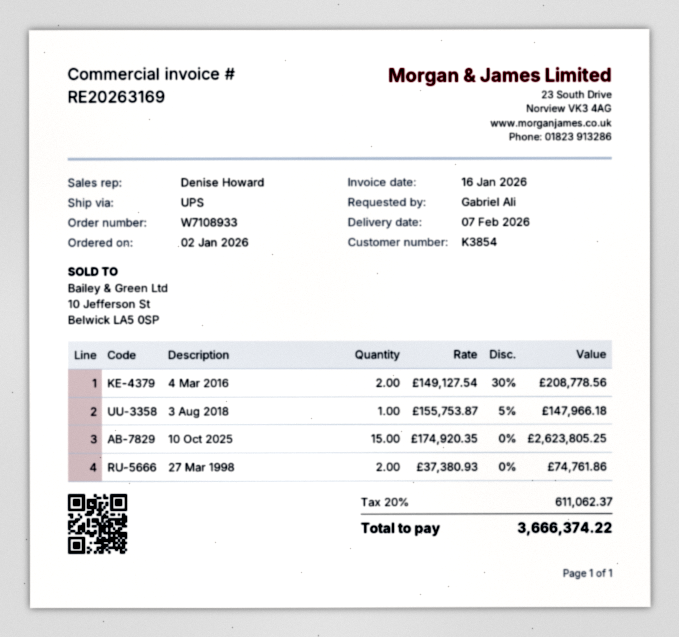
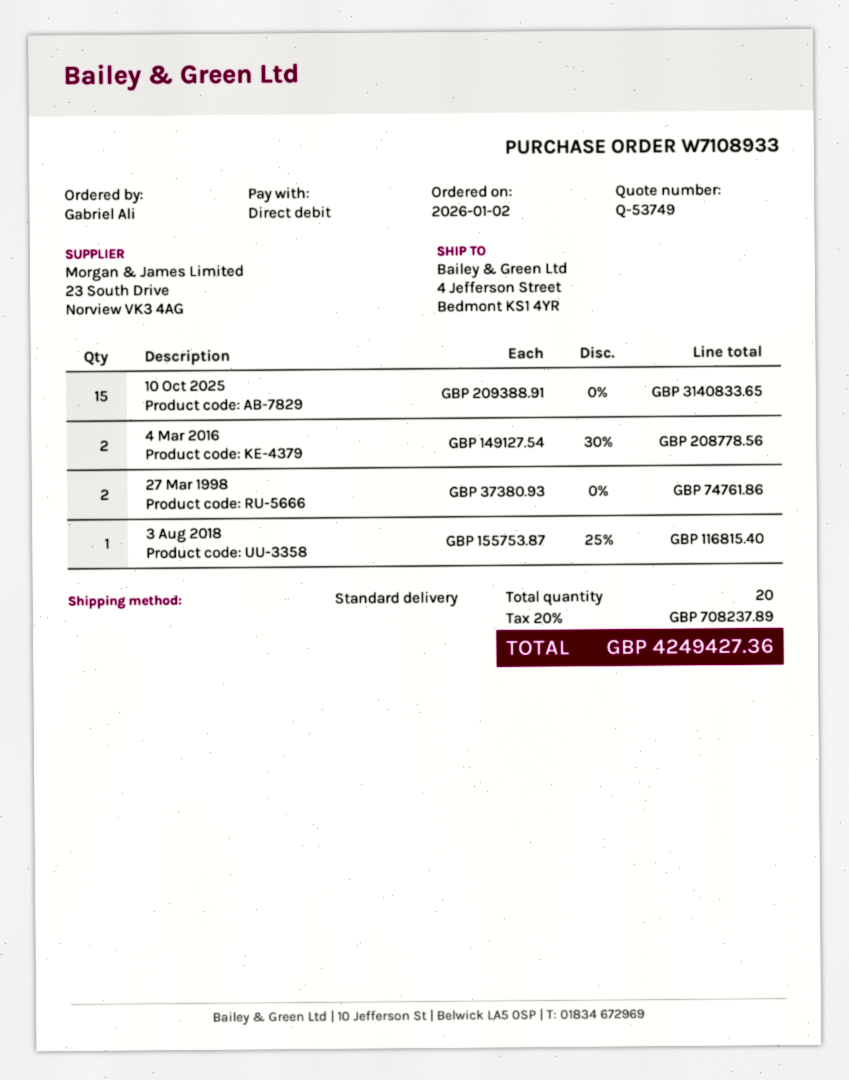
shipping method: UPS -> standard
3 Aug 2018: 1 x 155753.87 - 5% = 147966.18 -> 1 x 155753.87 - 25% = 116815.40
10 Oct 2025: 15 x 174920.35 = 2623805.25 -> 15 x 209388.91 = 3140833.65
tax: 20% = 611062.37 -> 20% = 708237.89
total: 3666374.22 -> 4249427.36

